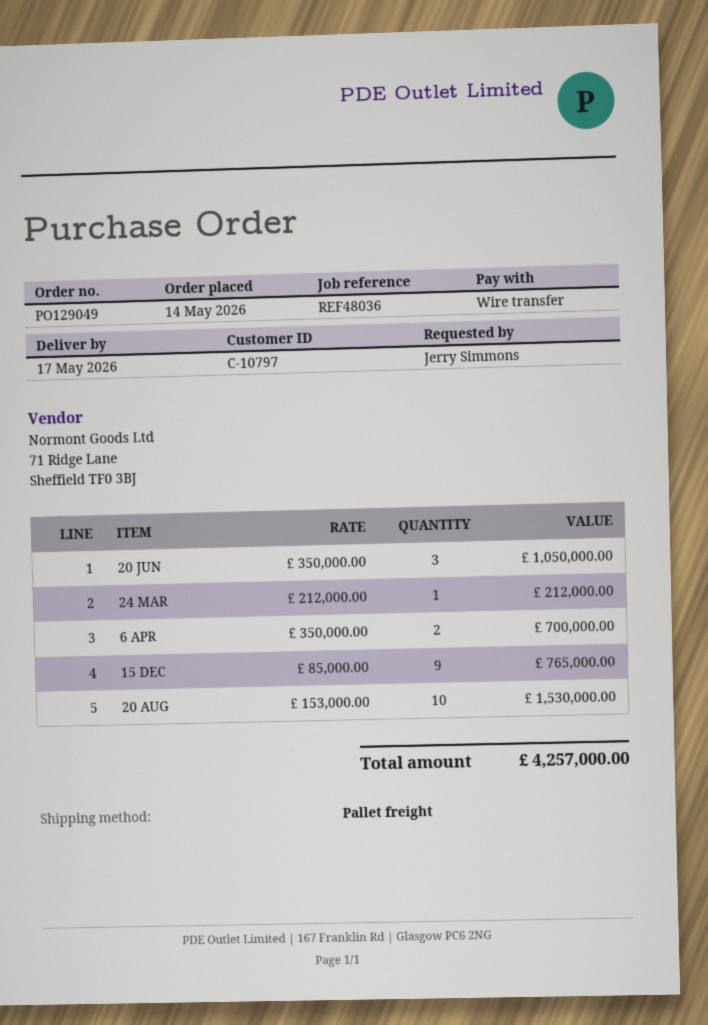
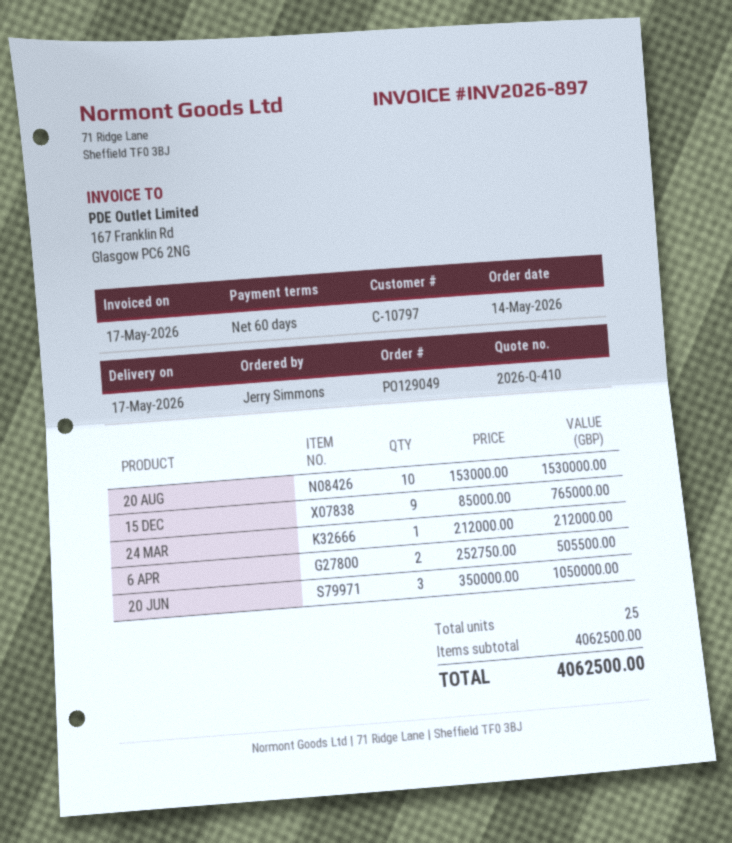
6 APR: 2 x 350000.00 = 700000.00 -> 2 x 252750.00 = 505500.00
total: 4257000.00 -> 4062500.00

